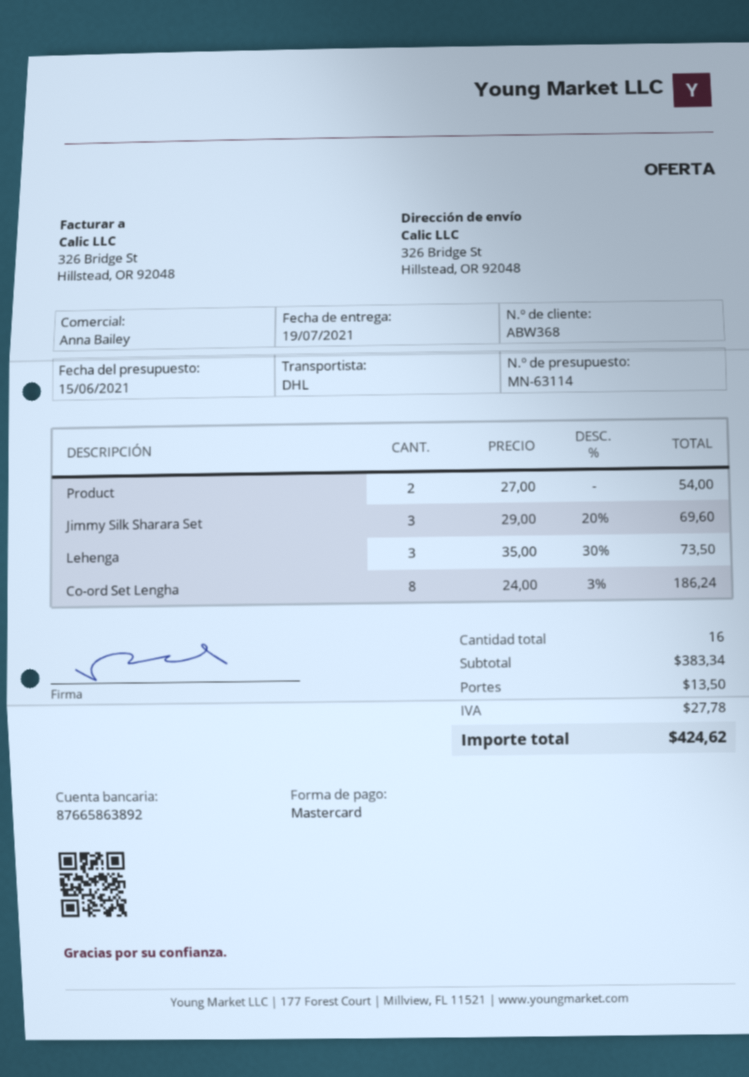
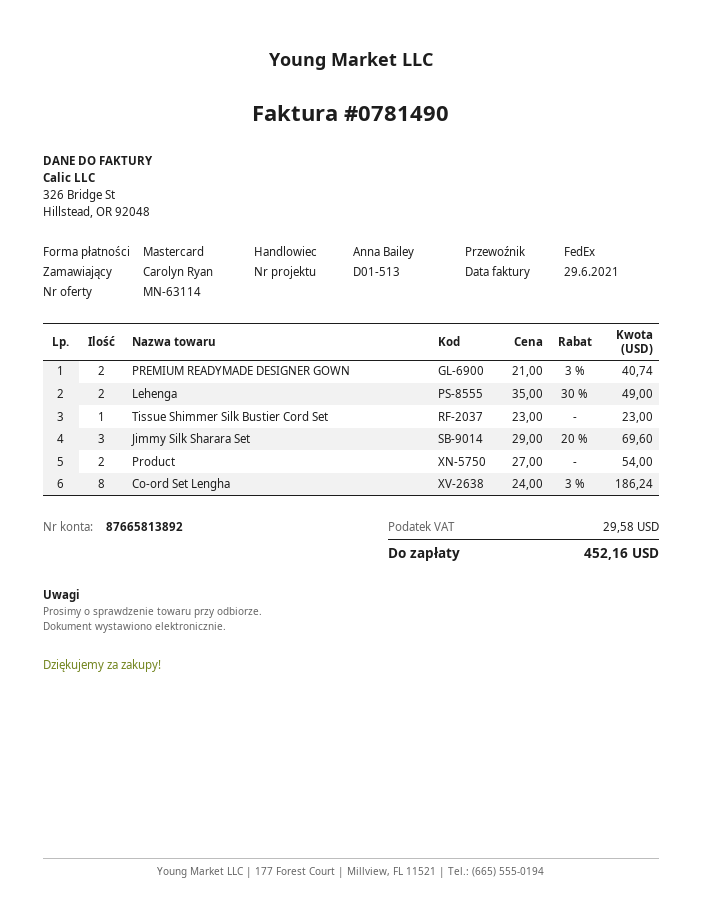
bank account: 87665863892 -> 87665813892
shipping method: DHL -> FedEx
Lehenga: 3 x 35.00 - 30% = 73.50 -> 2 x 35.00 - 30% = 49.00
PREMIUM READYMADE DESIGNER GOWN: none -> 2 x 21.00 - 3% = 40.74
Tissue Shimmer Silk Bustier Cord Set: none -> 1 x 23.00 = 23.00
shipping: 13.50 -> none
tax: 27.78 -> 29.58
total: 424.62 -> 452.16

